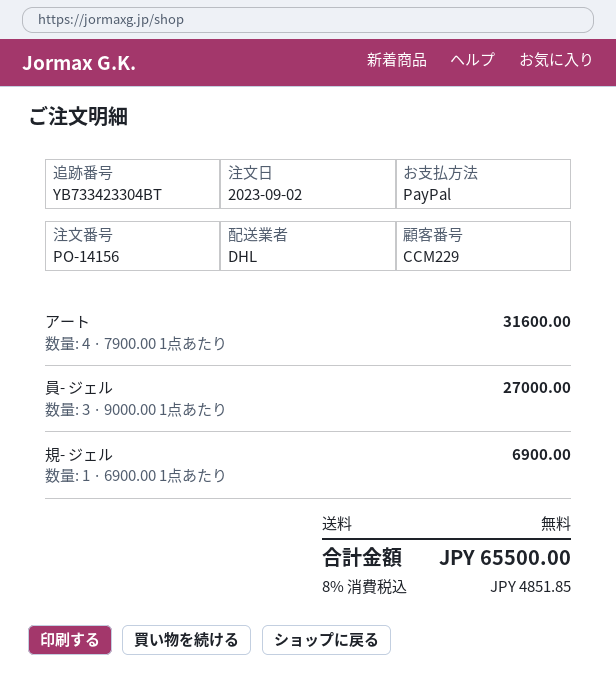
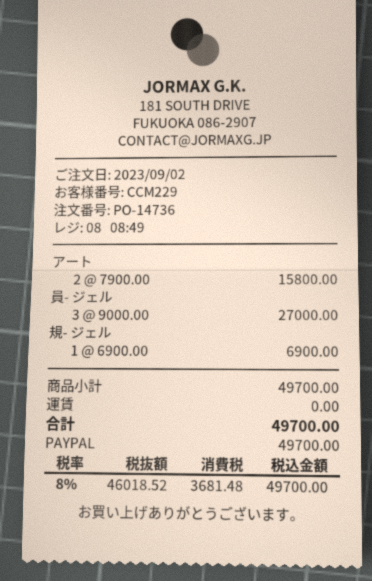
order number: PO-14156 -> PO-14736
アート: 4 x 7900.00 = 31600.00 -> 2 x 7900.00 = 15800.00
tax: 8% = 4851.85 -> 8% = 3681.48
total: 65500.00 -> 49700.00

